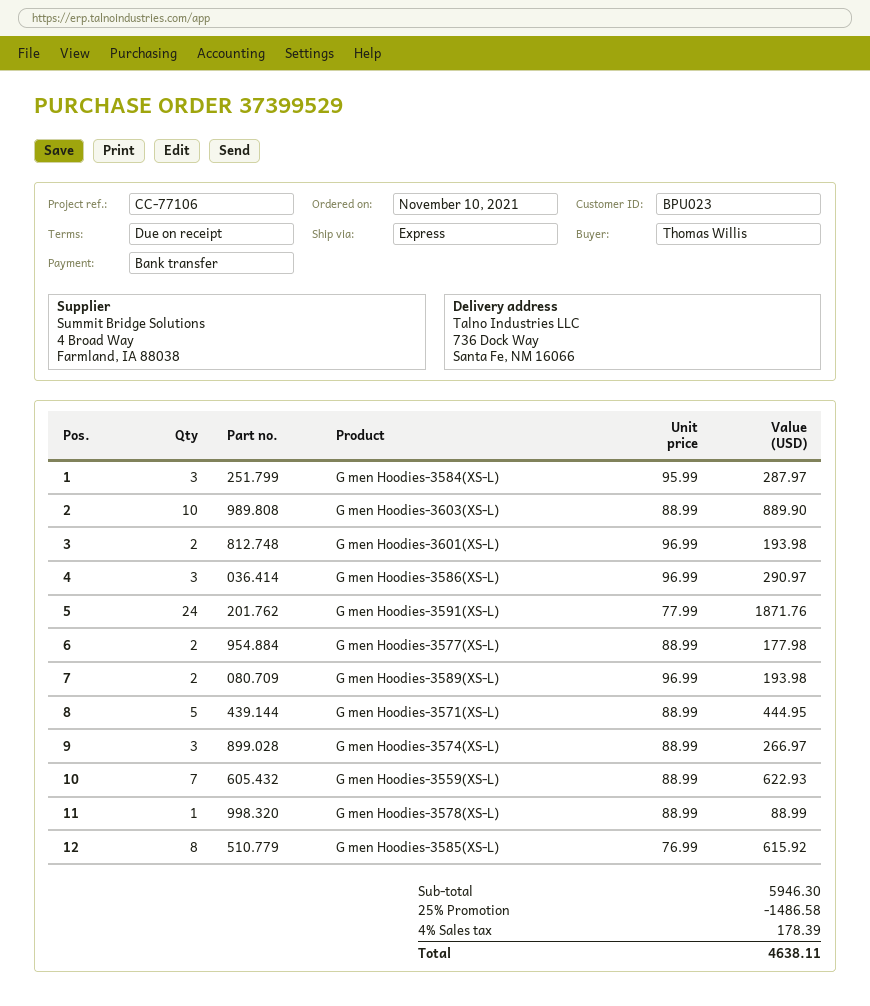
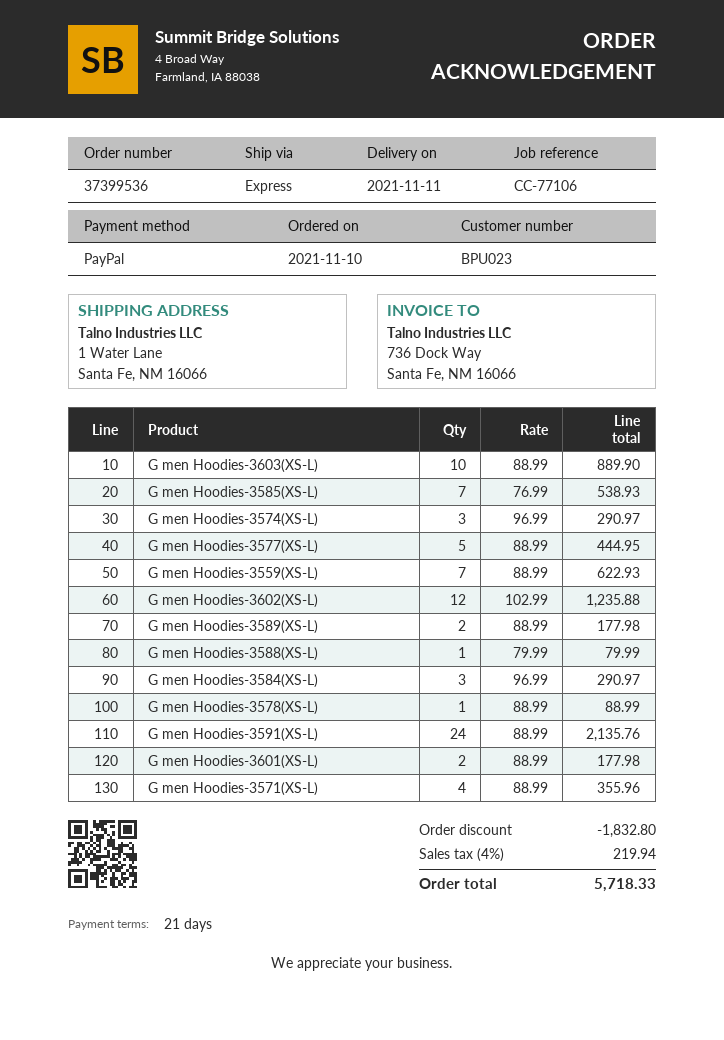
order number: 37399529 -> 37399536
payment terms: on receipt -> 21 days
payment method: bank transfer -> PayPal
ship to: 736 Dock Way, Santa Fe, NM 16066 -> 1 Water Lane, Santa Fe, NM 16066
G men Hoodies-3584(XS-L): 3 x 95.99 = 287.97 -> 3 x 96.99 = 290.97
G men Hoodies-3601(XS-L): 2 x 96.99 = 193.98 -> 2 x 88.99 = 177.98
G men Hoodies-3586(XS-L): 3 x 96.99 = 290.97 -> none
G men Hoodies-3591(XS-L): 24 x 77.99 = 1871.76 -> 24 x 88.99 = 2135.76
G men Hoodies-3577(XS-L): 2 x 88.99 = 177.98 -> 5 x 88.99 = 444.95
G men Hoodies-3589(XS-L): 2 x 96.99 = 193.98 -> 2 x 88.99 = 177.98
G men Hoodies-3571(XS-L): 5 x 88.99 = 444.95 -> 4 x 88.99 = 355.96
G men Hoodies-3574(XS-L): 3 x 88.99 = 266.97 -> 3 x 96.99 = 290.97
G men Hoodies-3585(XS-L): 8 x 76.99 = 615.92 -> 7 x 76.99 = 538.93
G men Hoodies-3602(XS-L): none -> 12 x 102.99 = 1235.88
G men Hoodies-3588(XS-L): none -> 1 x 79.99 = 79.99
discount: 1486.58 -> 1832.80
tax: 4% = 178.39 -> 4% = 219.94
total: 4638.11 -> 5718.33

